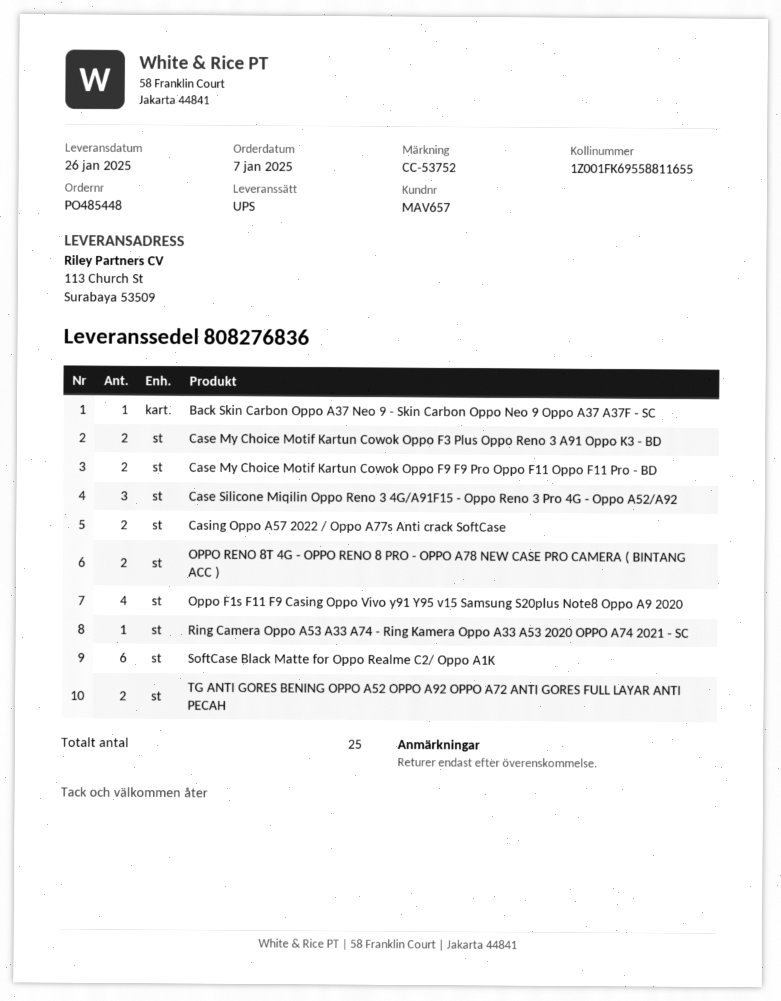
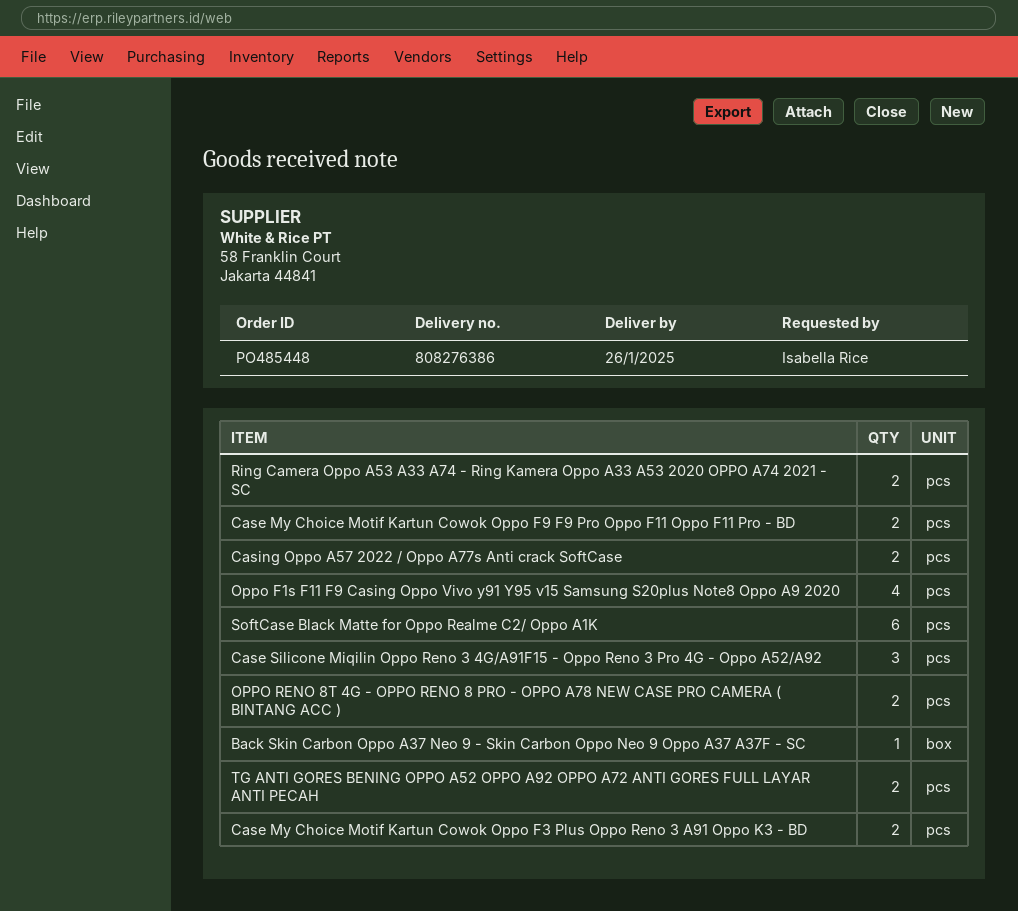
delivery note number: 808276836 -> 808276386
Ring Camera Oppo A53 A33 A74 - Ring Kamera Oppo A33 A53 2020 OPPO A74 2021 - SC: 1 -> 2

